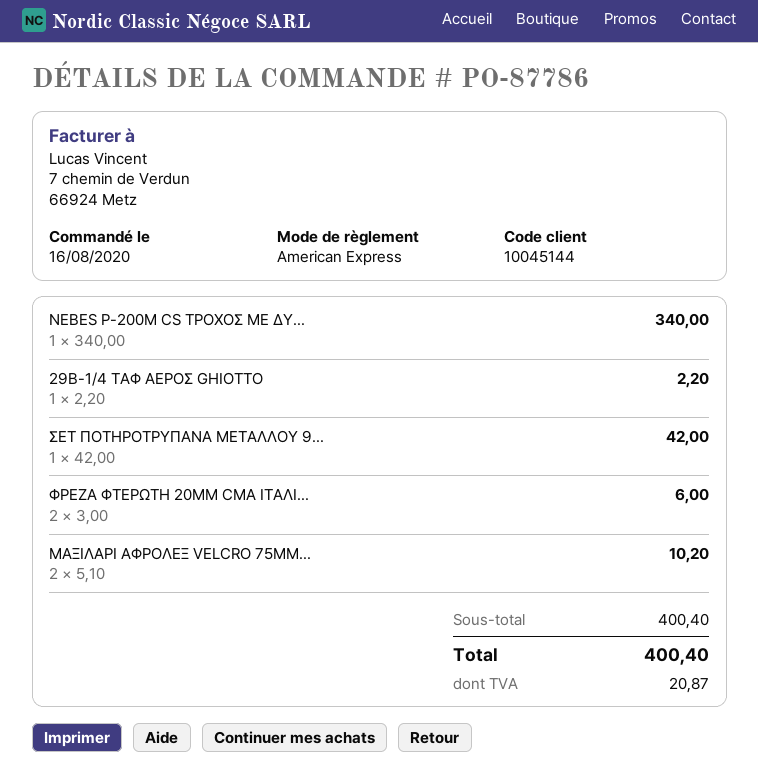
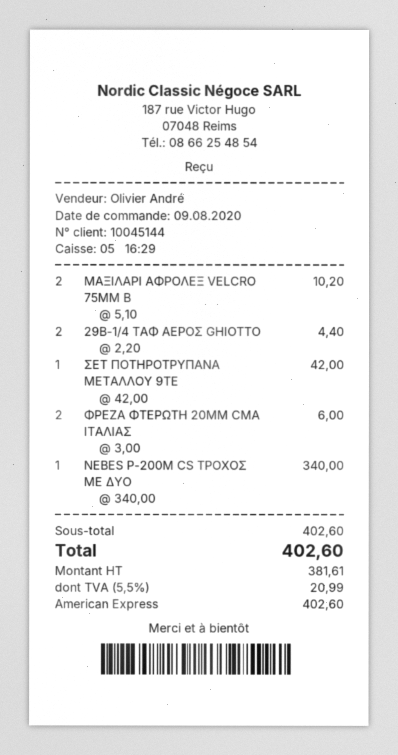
order date: 2020-08-16 -> 2020-08-09
29B-1/4 ΤΑΦ ΑΕΡΟΣ GHIOTTO: 1 x 2.20 = 2.20 -> 2 x 2.20 = 4.40
subtotal: 400.40 -> 402.60
tax: 20.87 -> 20.99
total: 400.40 -> 402.60

